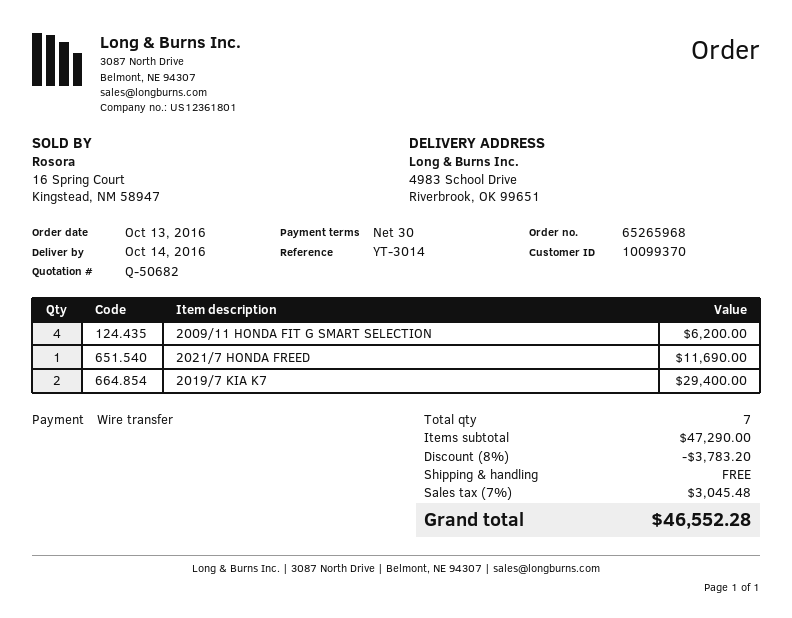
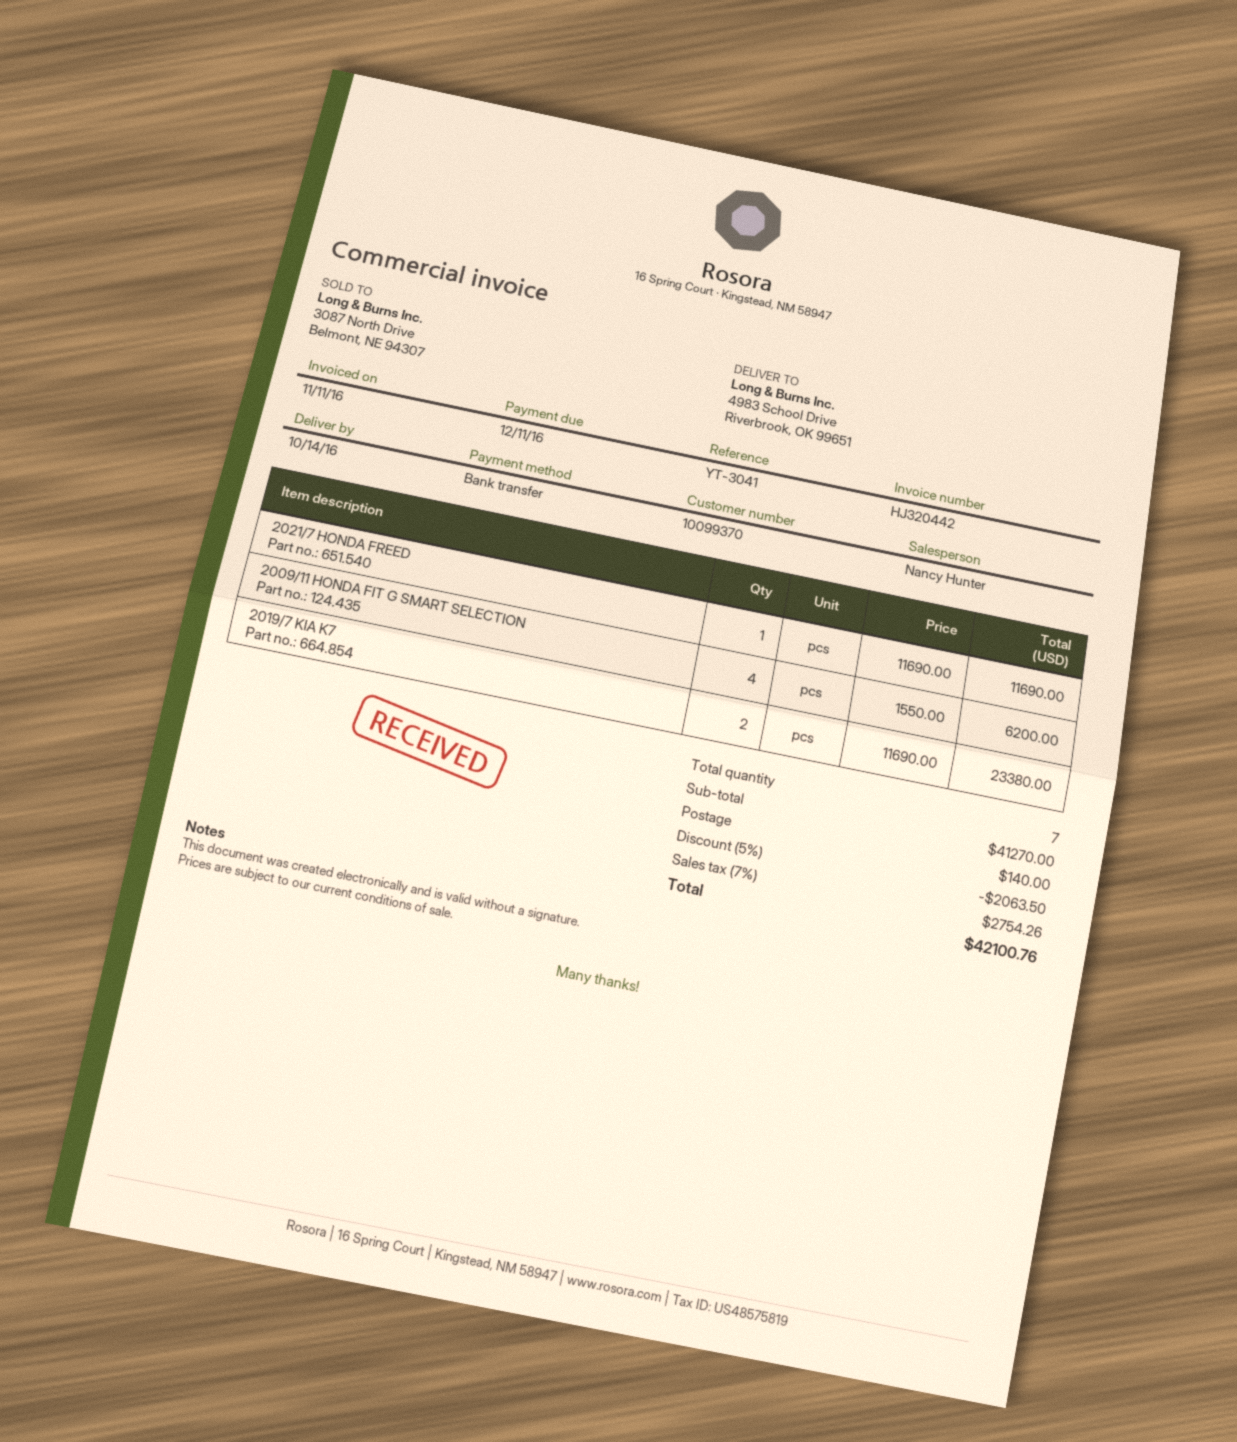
reference: YT-3014 -> YT-3041
2019/7 KIA K7: 2 for 29400.00 -> 2 for 23380.00
subtotal: 47290.00 -> 41270.00
discount: 8% = 3783.20 -> 5% = 2063.50
shipping: 0.00 -> 140.00
tax: 7% = 3045.48 -> 7% = 2754.26
total: 46552.28 -> 42100.76

